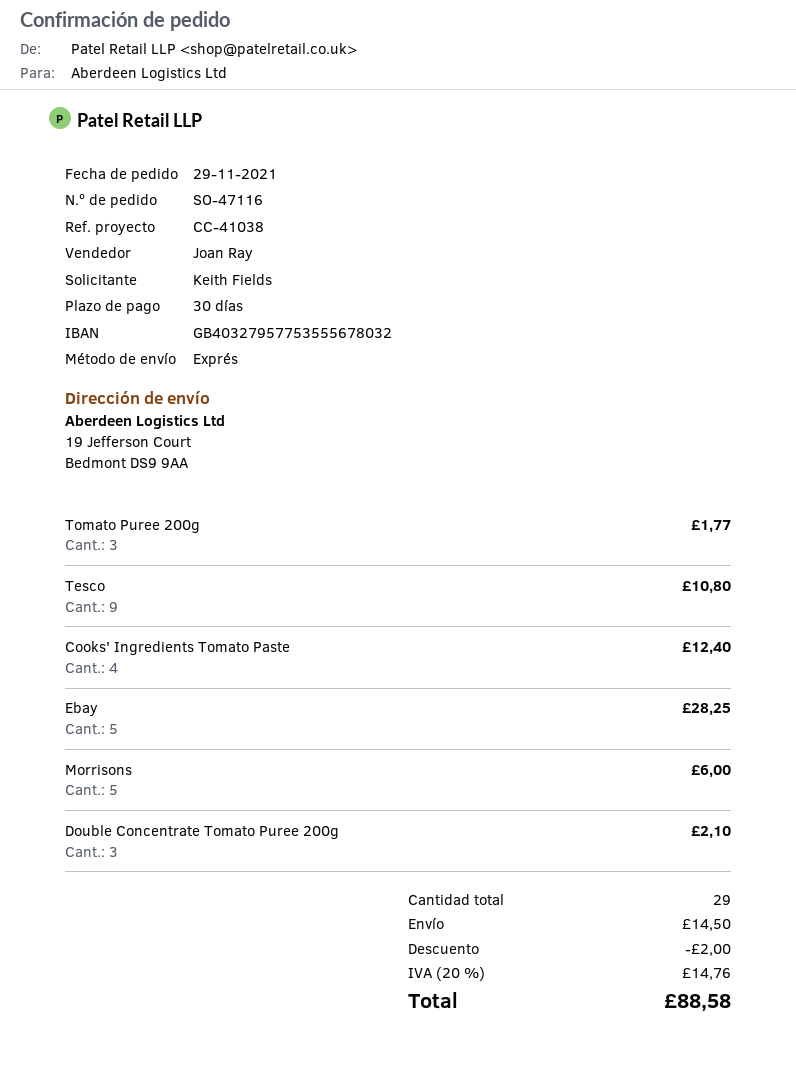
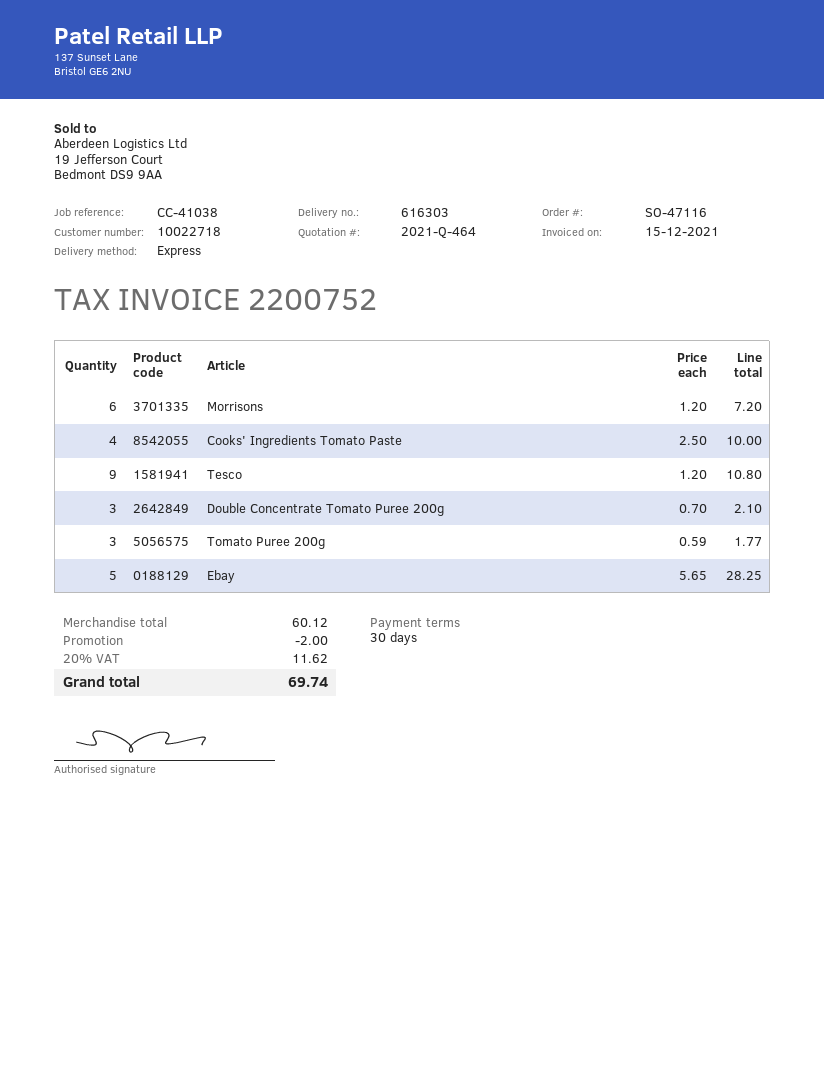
Cooks' Ingredients Tomato Paste: 4 for 12.40 -> 4 for 10.00
Morrisons: 5 for 6.00 -> 6 for 7.20
shipping: 14.50 -> none
tax: 20% = 14.76 -> 20% = 11.62
total: 88.58 -> 69.74

